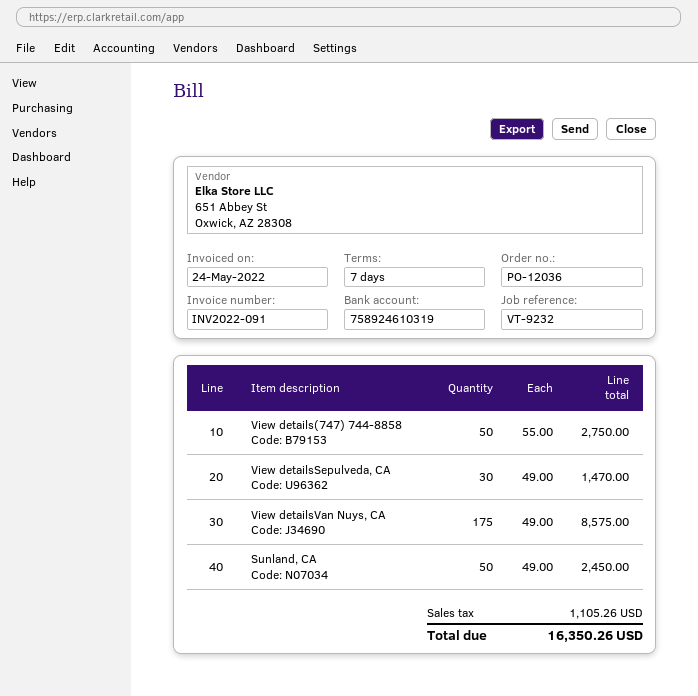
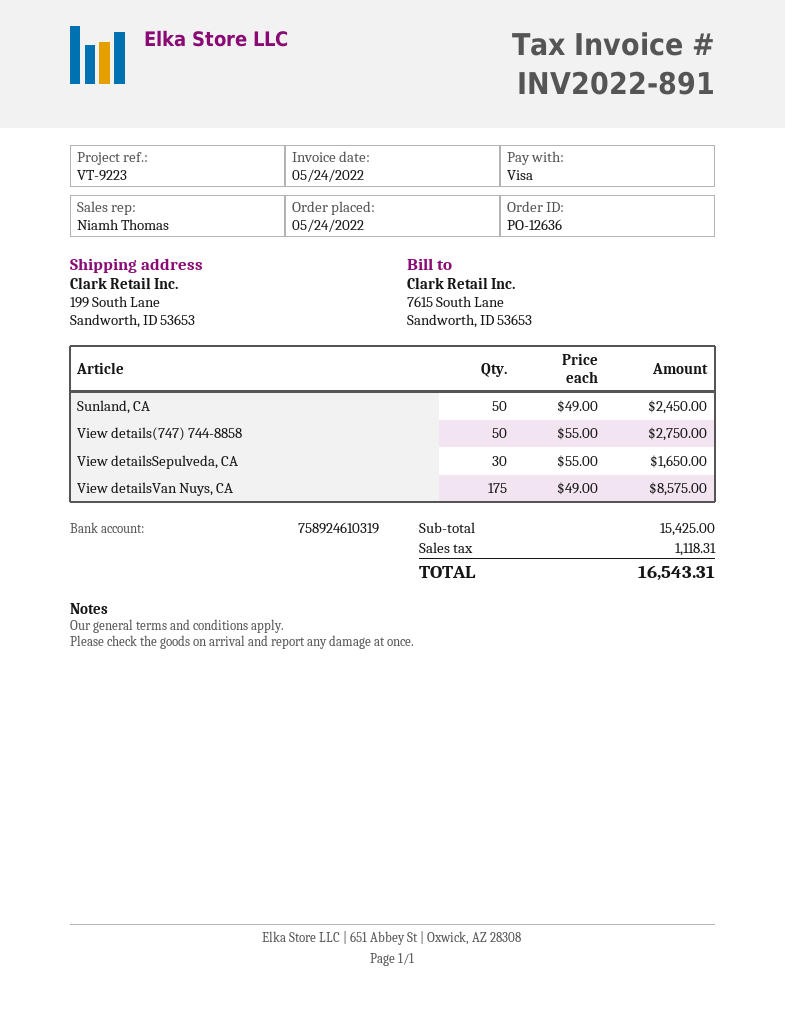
order number: PO-12036 -> PO-12636
invoice number: INV2022-091 -> INV2022-891
reference: VT-9232 -> VT-9223
View detailsSepulveda, CA: 30 x 49.00 = 1470.00 -> 30 x 55.00 = 1650.00
tax: 1105.26 -> 1118.31
total: 16350.26 -> 16543.31

